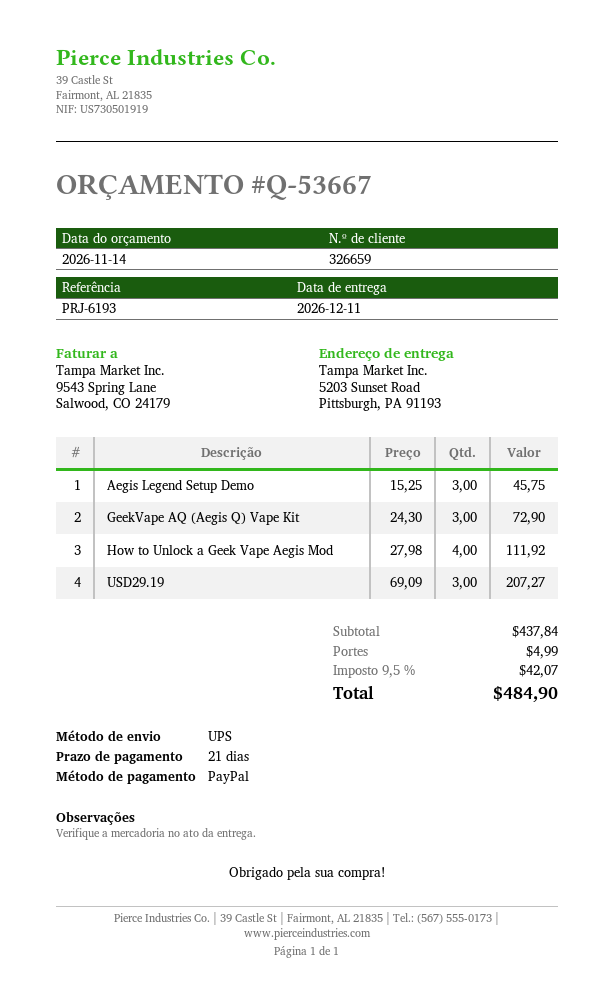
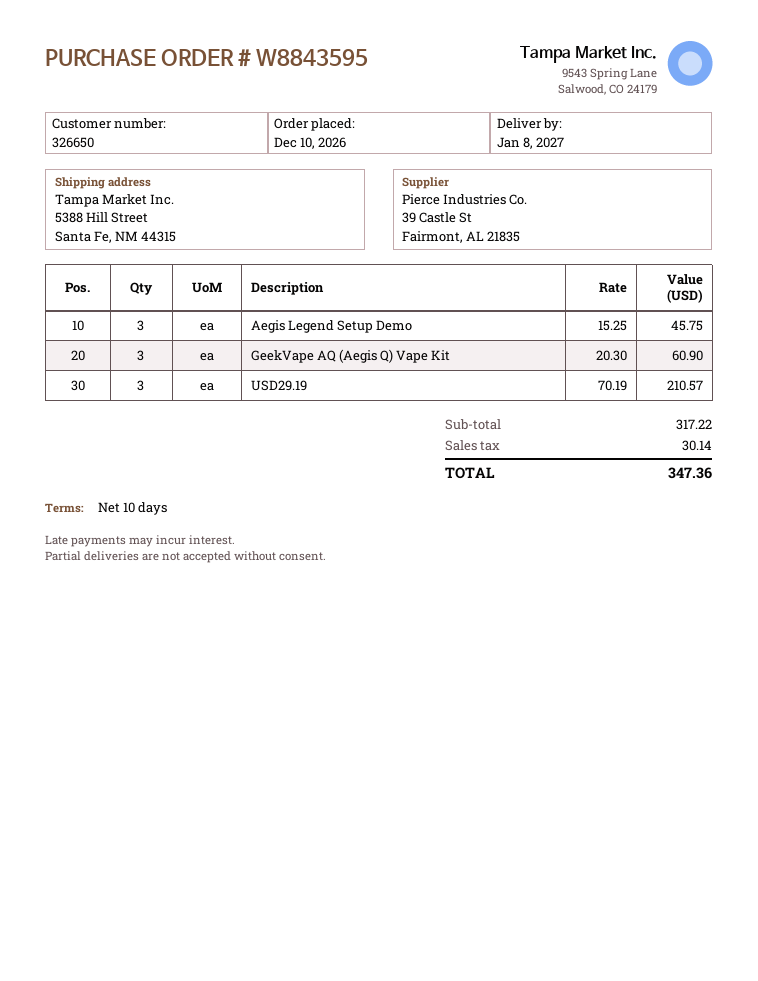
delivery date: 2026-12-11 -> 2027-01-08
payment terms: 21 days -> 10 days
customer number: 326659 -> 326650
ship to: 5203 Sunset Road, Pittsburgh, PA 91193 -> 5388 Hill Street, Santa Fe, NM 44315
GeekVape AQ (Aegis Q) Vape Kit: 3 x 24.30 = 72.90 -> 3 x 20.30 = 60.90
How to Unlock a Geek Vape Aegis Mod: 4 x 27.98 = 111.92 -> none
USD29.19: 3 x 69.09 = 207.27 -> 3 x 70.19 = 210.57
subtotal: 437.84 -> 317.22
shipping: 4.99 -> none
tax: 42.07 -> 30.14
total: 484.90 -> 347.36

